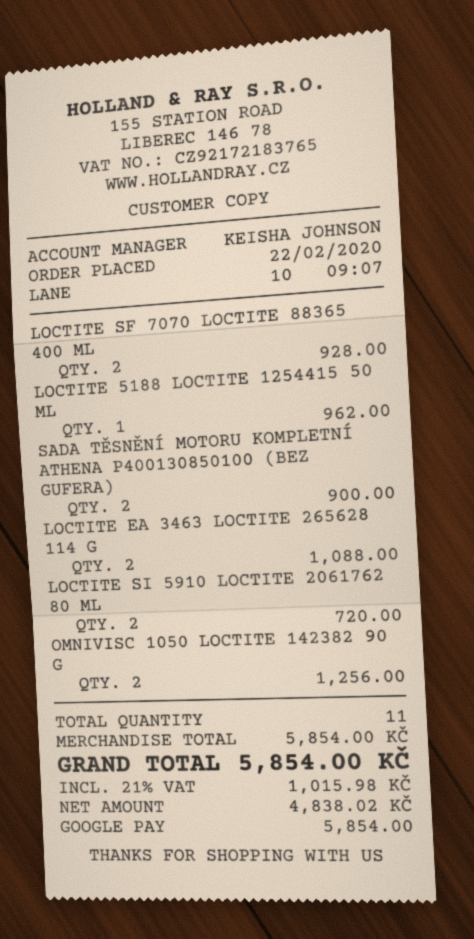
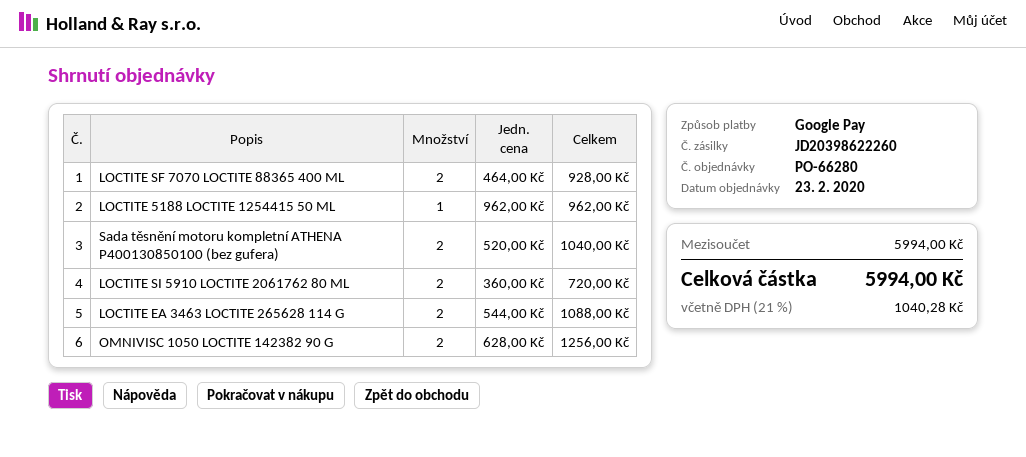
order date: 2020-02-22 -> 2020-02-23
SADA TĚSNĚNÍ MOTORU KOMPLETNÍ ATHENA P400130850100 (BEZ GUFERA): 2 for 900.00 -> 2 for 1040.00
subtotal: 5854.00 -> 5994.00
tax: 21% = 1015.98 -> 21% = 1040.28
total: 5854.00 -> 5994.00

